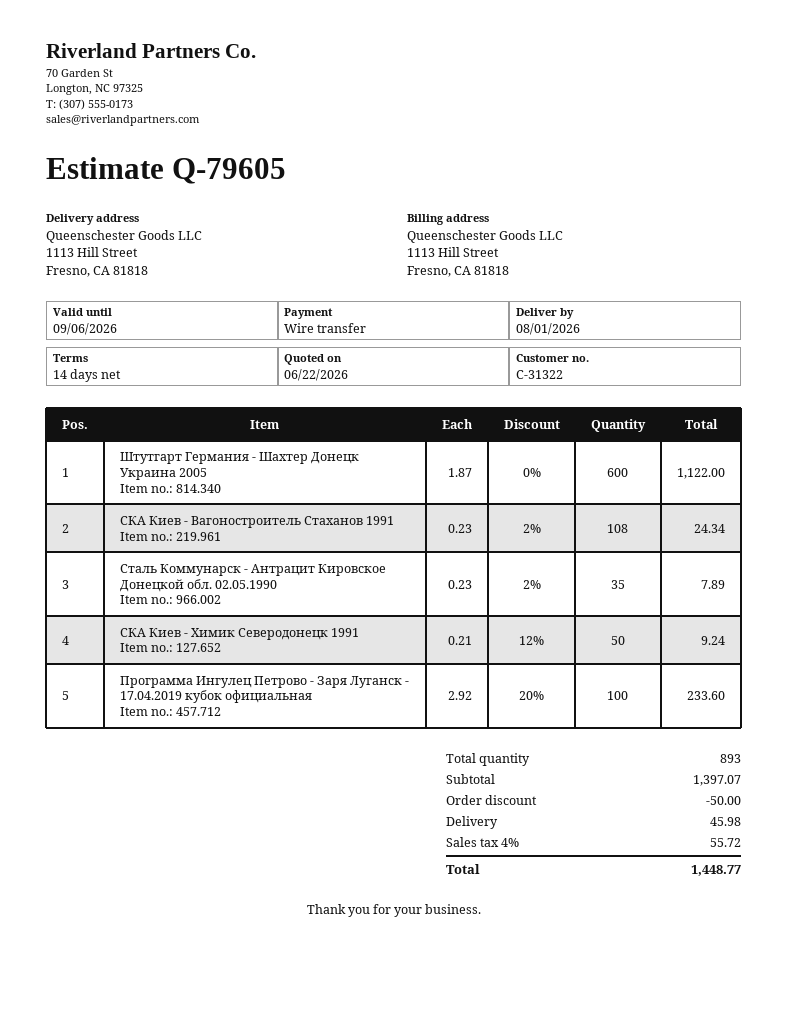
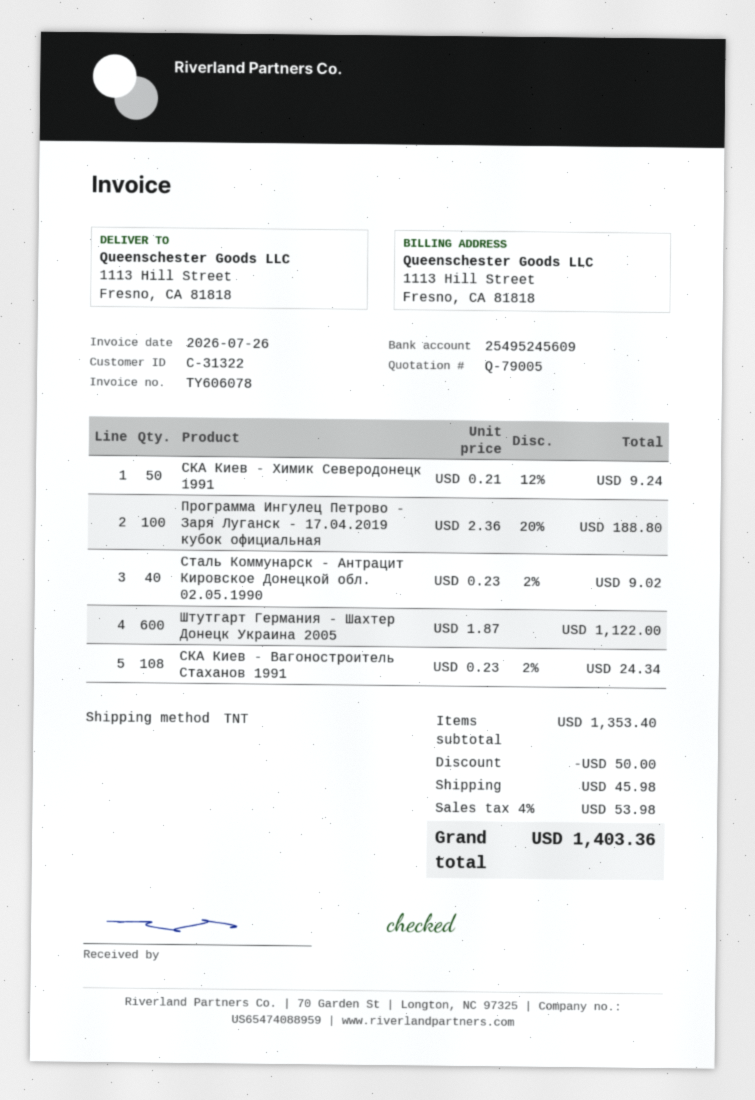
quote number: Q-79605 -> Q-79005
Сталь Коммунарск - Антрацит Кировское Донецкой обл. 02.05.1990: 35 x 0.23 - 2% = 7.89 -> 40 x 0.23 - 2% = 9.02
Программа Ингулец Петрово - Заря Луганск - 17.04.2019 кубок официальная: 100 x 2.92 - 20% = 233.60 -> 100 x 2.36 - 20% = 188.80
subtotal: 1397.07 -> 1353.40
tax: 4% = 55.72 -> 4% = 53.98
total: 1448.77 -> 1403.36

